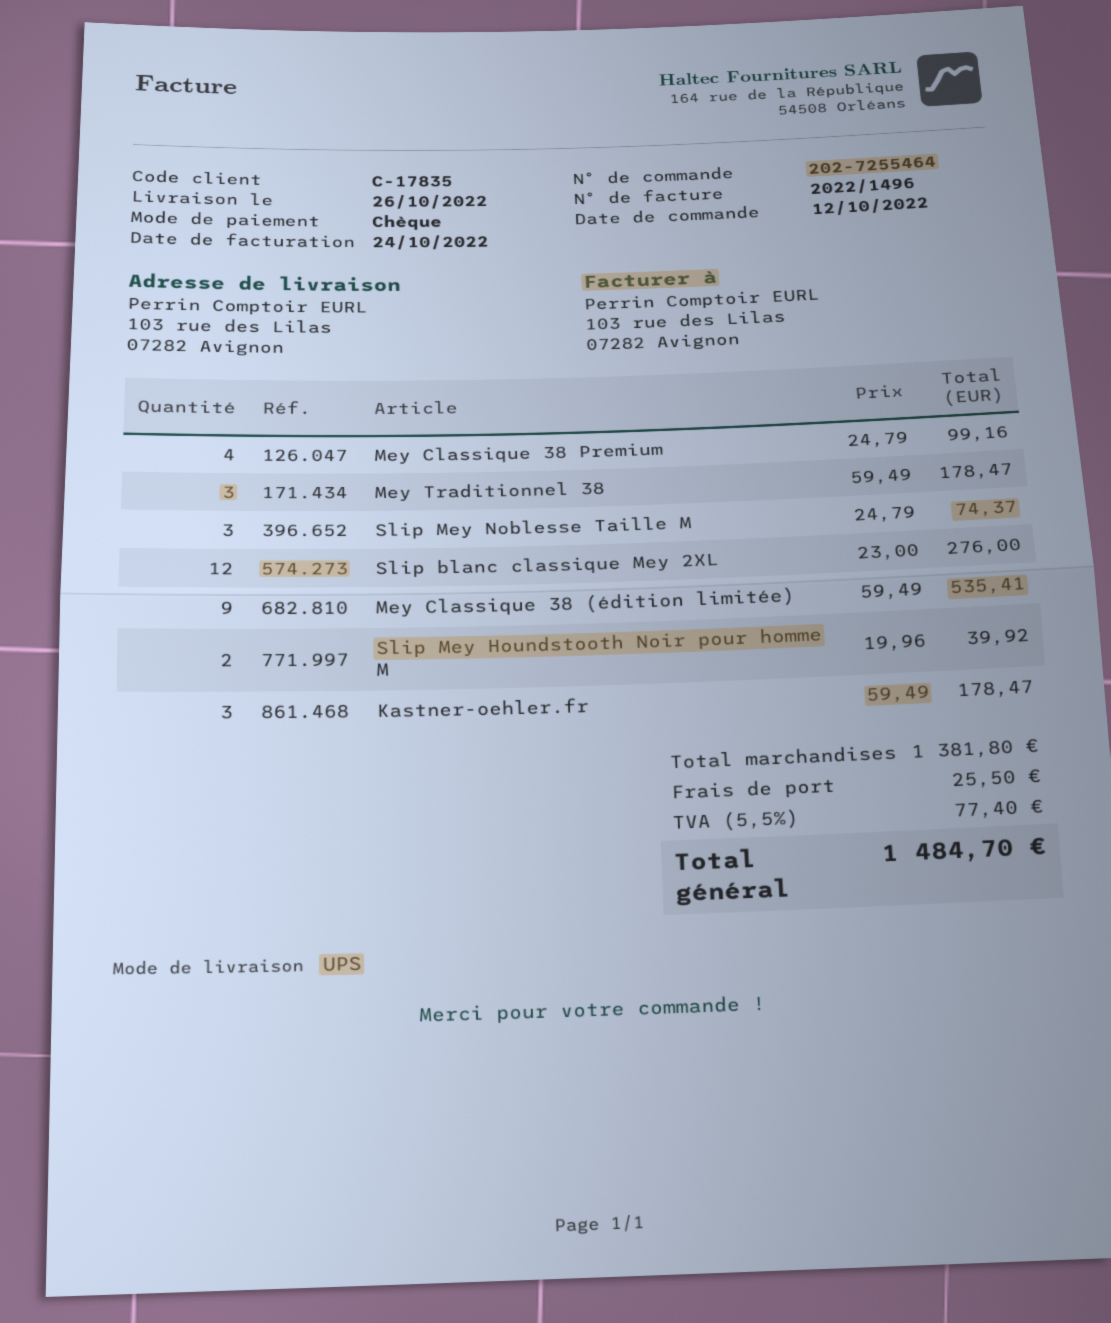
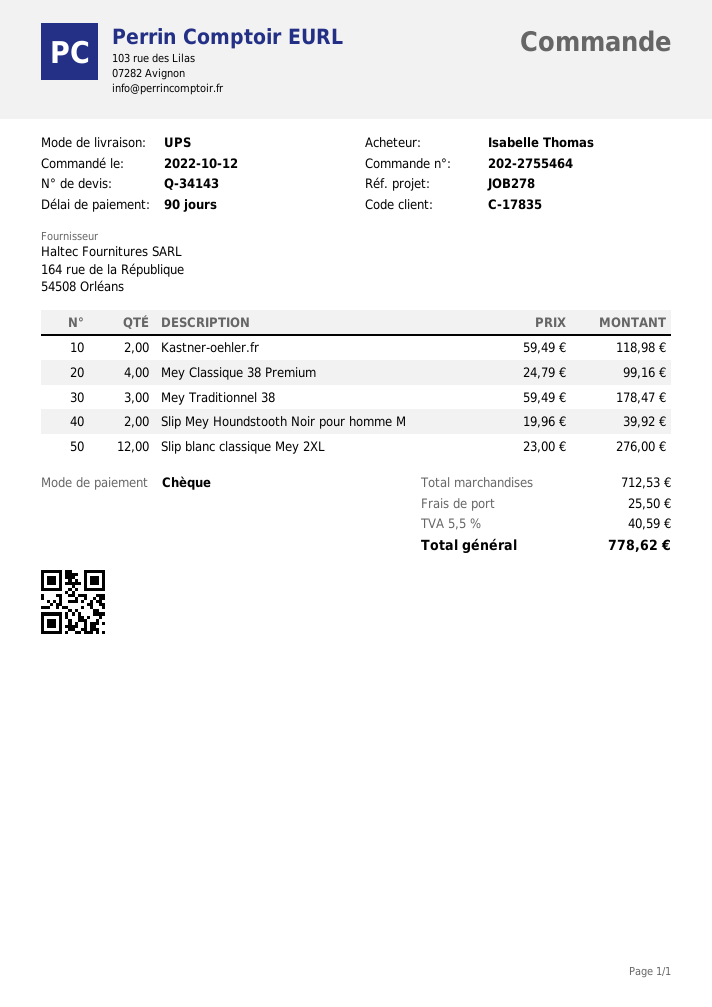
order number: 202-7255464 -> 202-2755464
Slip Mey Noblesse Taille M: 3 x 24.79 = 74.37 -> none
Mey Classique 38 (édition limitée): 9 x 59.49 = 535.41 -> none
Kastner-oehler.fr: 3 x 59.49 = 178.47 -> 2 x 59.49 = 118.98
subtotal: 1381.80 -> 712.53
tax: 5.5% = 77.40 -> 5.5% = 40.59
total: 1484.70 -> 778.62

